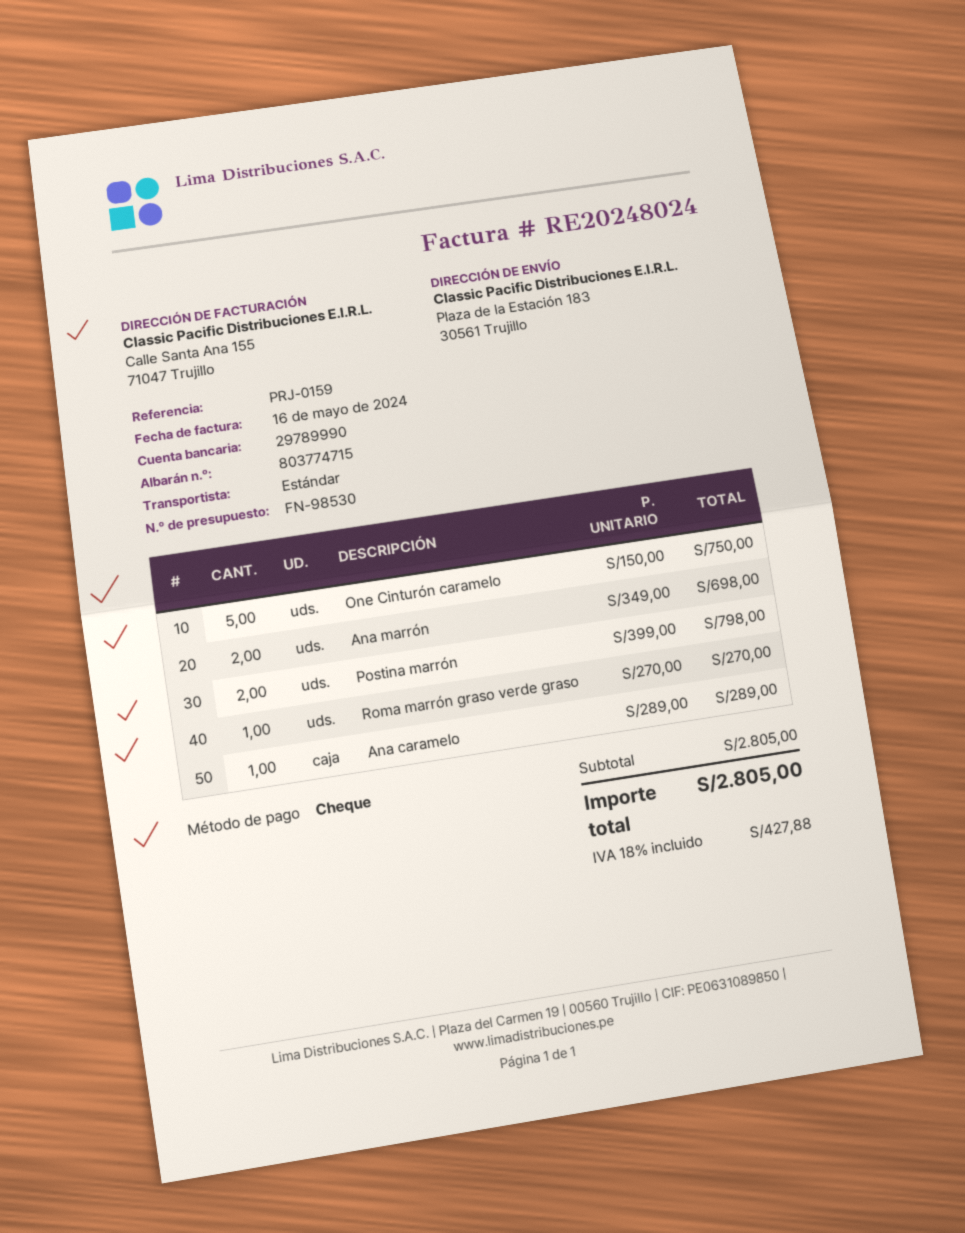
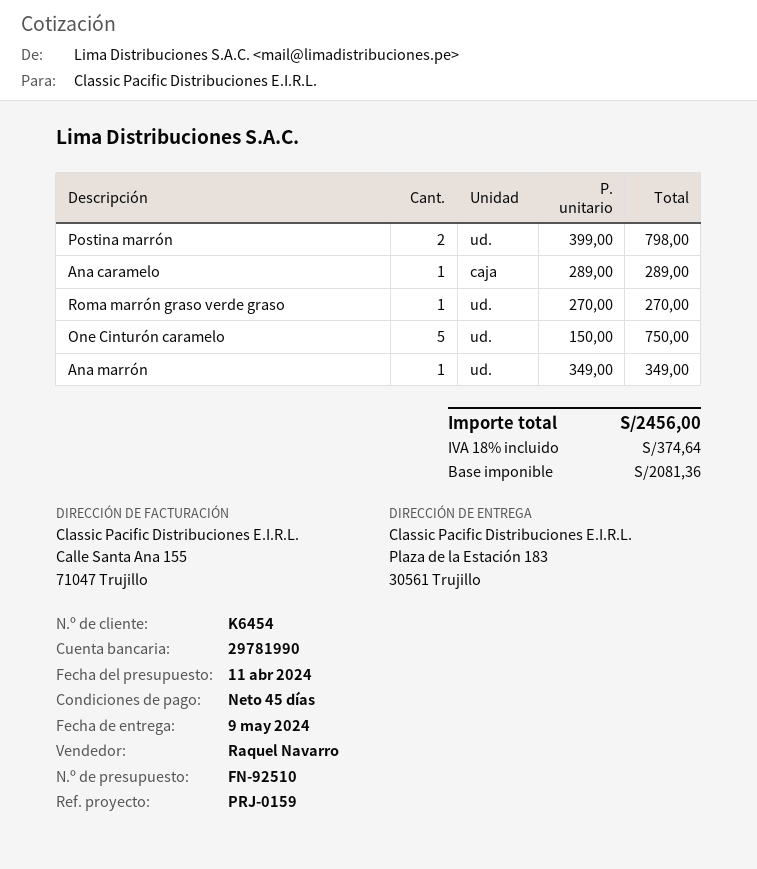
quote number: FN-98530 -> FN-92510
bank account: 29789990 -> 29781990
Ana marrón: 2 x 349.00 = 698.00 -> 1 x 349.00 = 349.00
tax: 18% = 427.88 -> 18% = 374.64
total: 2805.00 -> 2456.00

